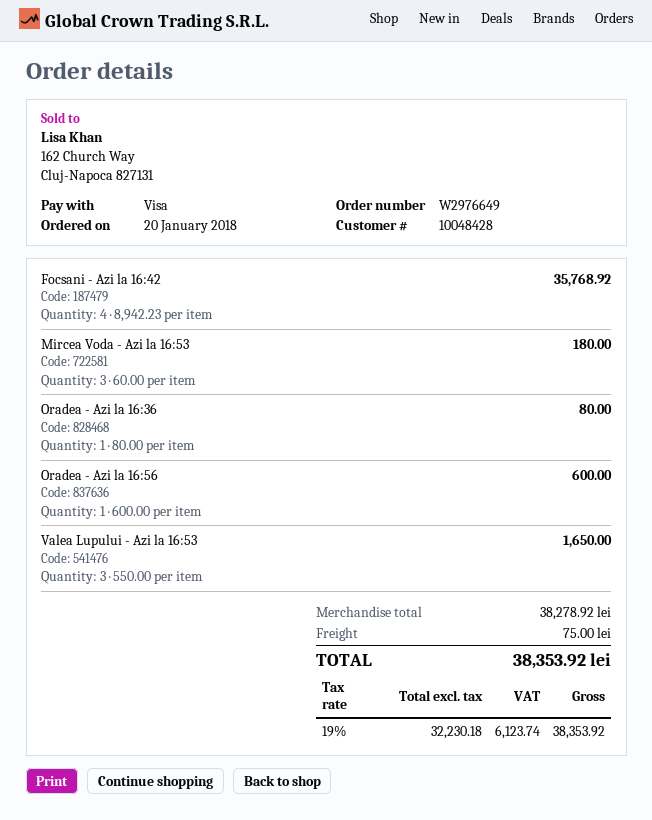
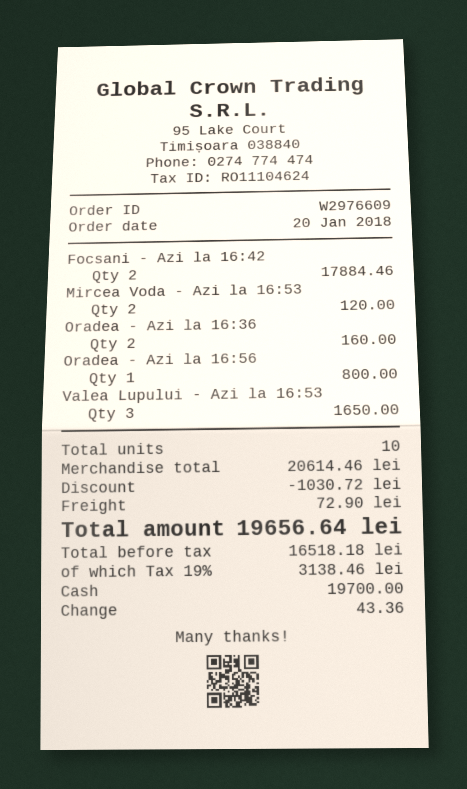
order number: W2976649 -> W2976609
payment method: Visa -> cash
Focsani - Azi la 16:42: 4 for 35768.92 -> 2 for 17884.46
Mircea Voda - Azi la 16:53: 3 for 180.00 -> 2 for 120.00
Oradea - Azi la 16:36: 1 for 80.00 -> 2 for 160.00
Oradea - Azi la 16:56: 1 for 600.00 -> 1 for 800.00
subtotal: 38278.92 -> 20614.46
discount: none -> 1030.72
shipping: 75.00 -> 72.90
net: 32230.18 -> 16518.18
tax: 19% = 6123.74 -> 19% = 3138.46
total: 38353.92 -> 19656.64

